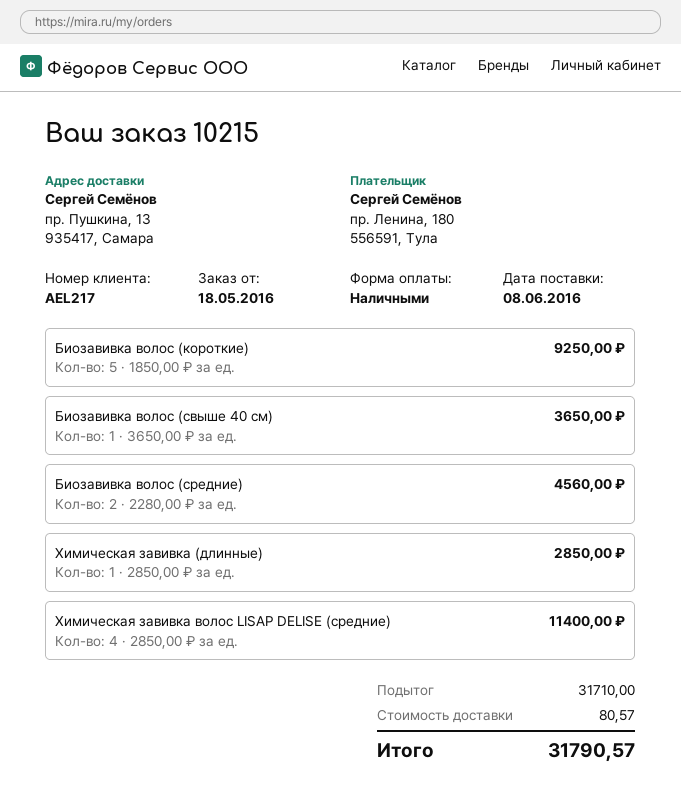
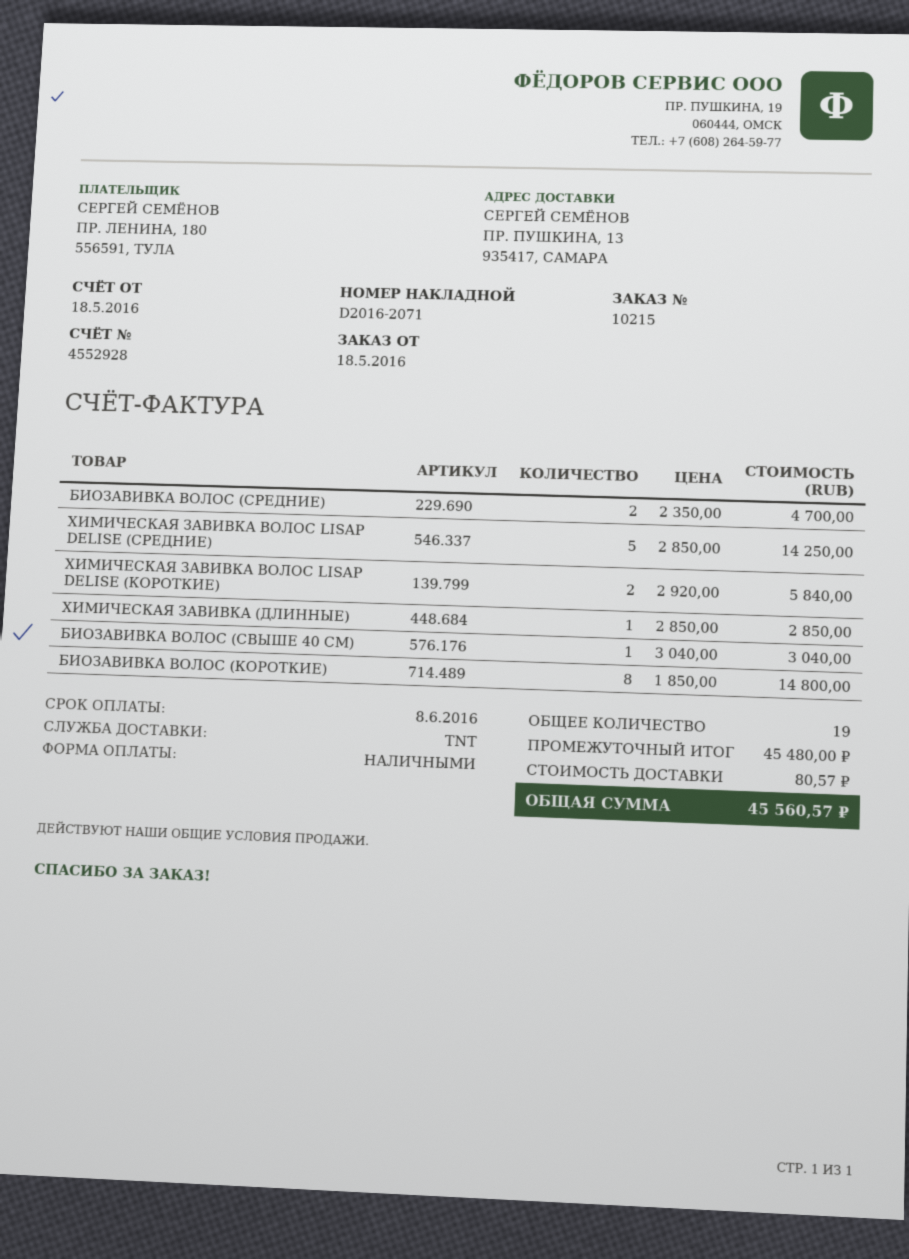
Биозавивка волос (короткие): 5 x 1850.00 = 9250.00 -> 8 x 1850.00 = 14800.00
Биозавивка волос (свыше 40 см): 1 x 3650.00 = 3650.00 -> 1 x 3040.00 = 3040.00
Биозавивка волос (средние): 2 x 2280.00 = 4560.00 -> 2 x 2350.00 = 4700.00
Химическая завивка волос LISAP DELISE (средние): 4 x 2850.00 = 11400.00 -> 5 x 2850.00 = 14250.00
ХИМИЧЕСКАЯ ЗАВИВКА ВОЛОС LISAP DELISE (КОРОТКИЕ): none -> 2 x 2920.00 = 5840.00
subtotal: 31710.00 -> 45480.00
total: 31790.57 -> 45560.57

